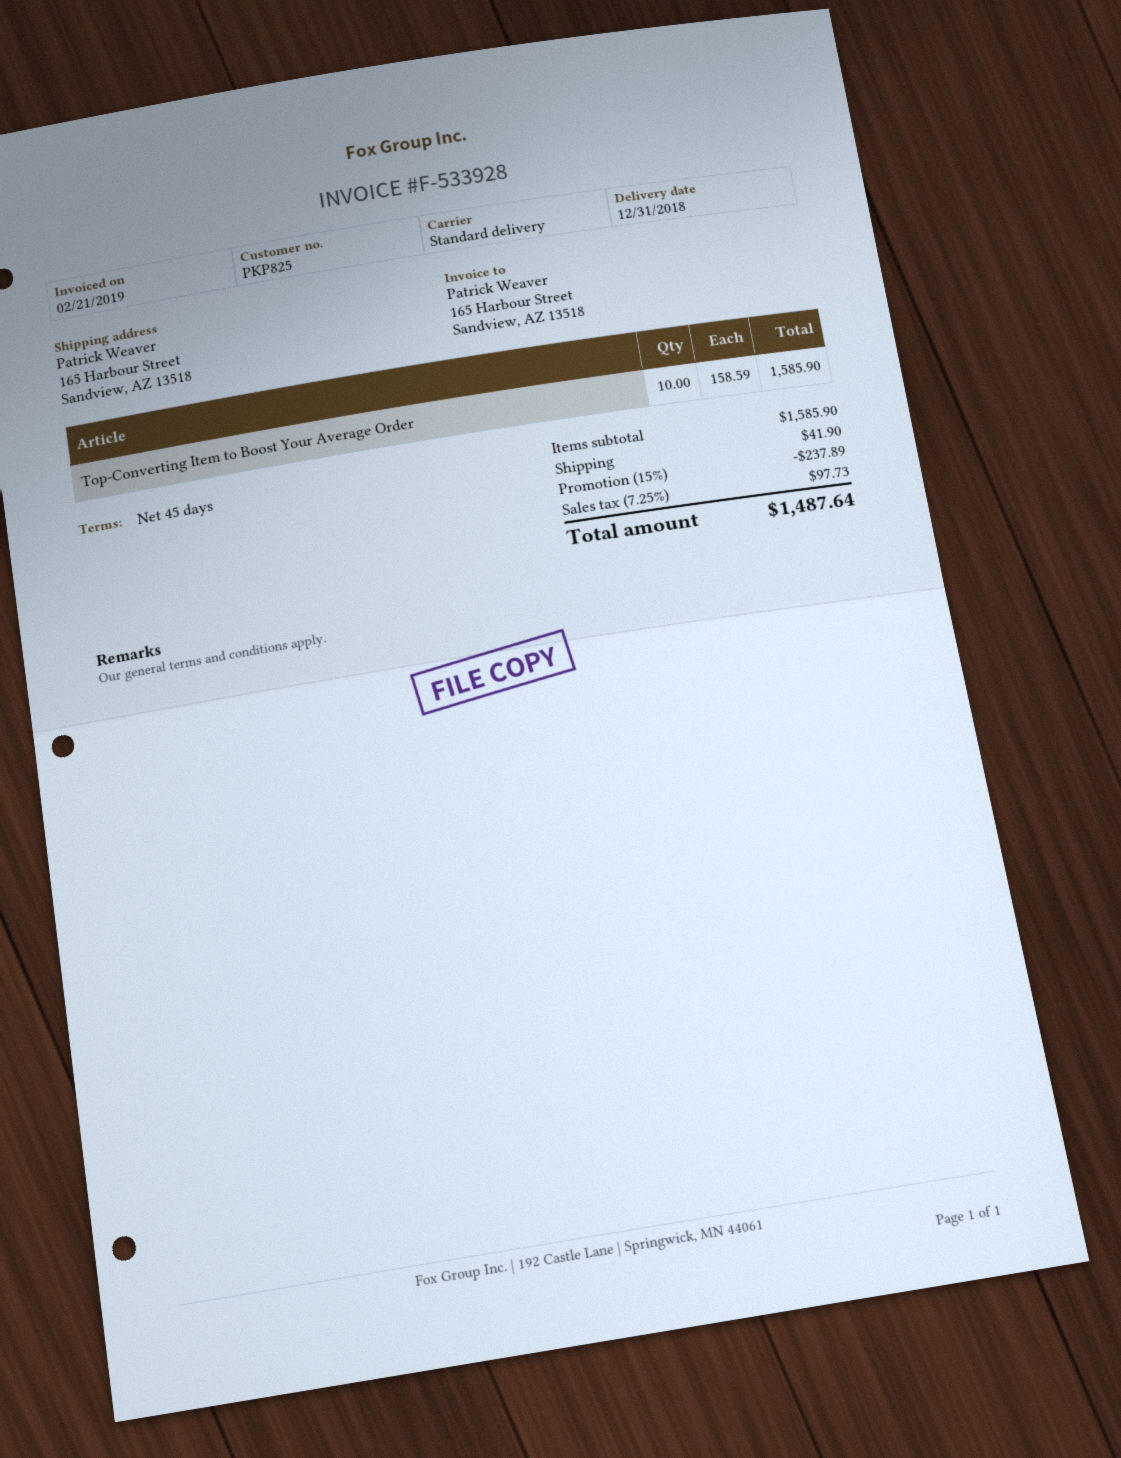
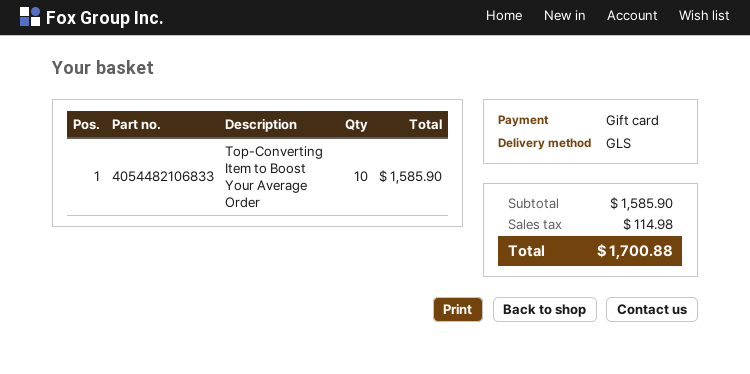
shipping method: standard -> GLS
discount: 15% = 237.89 -> none
shipping: 41.90 -> none
tax: 97.73 -> 114.98
total: 1487.64 -> 1700.88

